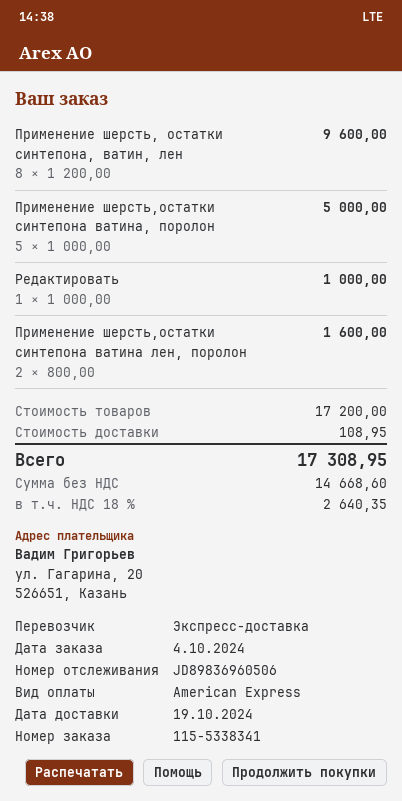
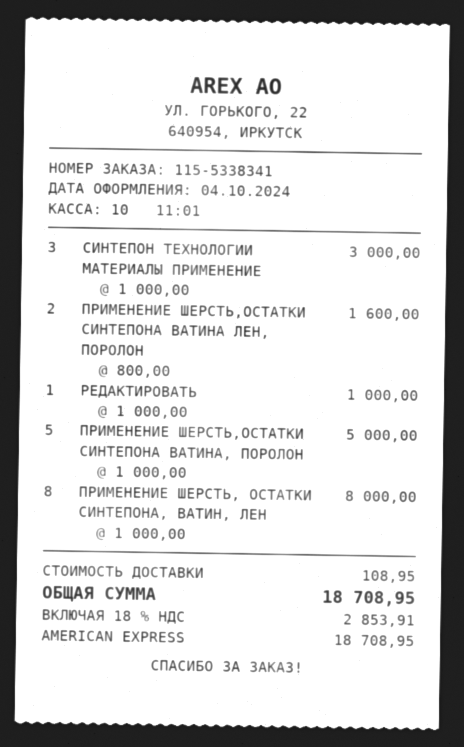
Применение шерсть, остатки синтепона, ватин, лен: 8 x 1200.00 = 9600.00 -> 8 x 1000.00 = 8000.00
СИНТЕПОН ТЕХНОЛОГИИ МАТЕРИАЛЫ ПРИМЕНЕНИЕ: none -> 3 x 1000.00 = 3000.00
tax: 18% = 2640.35 -> 18% = 2853.91
total: 17308.95 -> 18708.95

